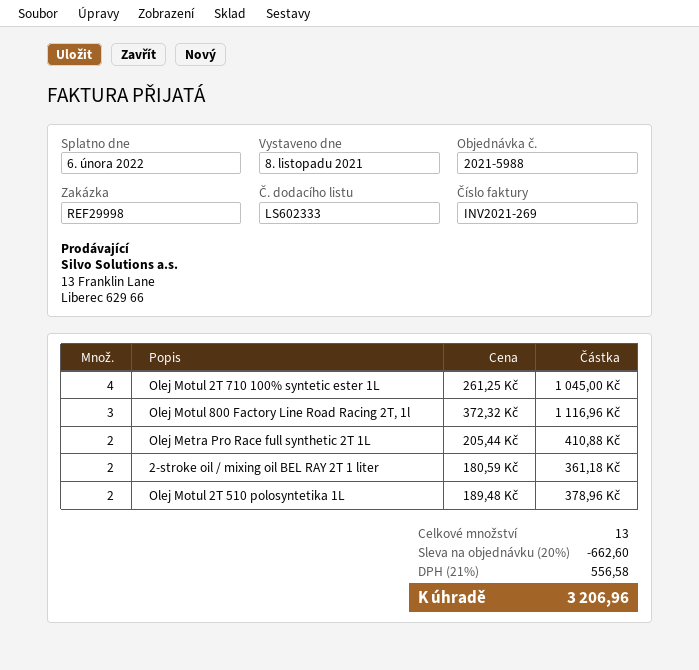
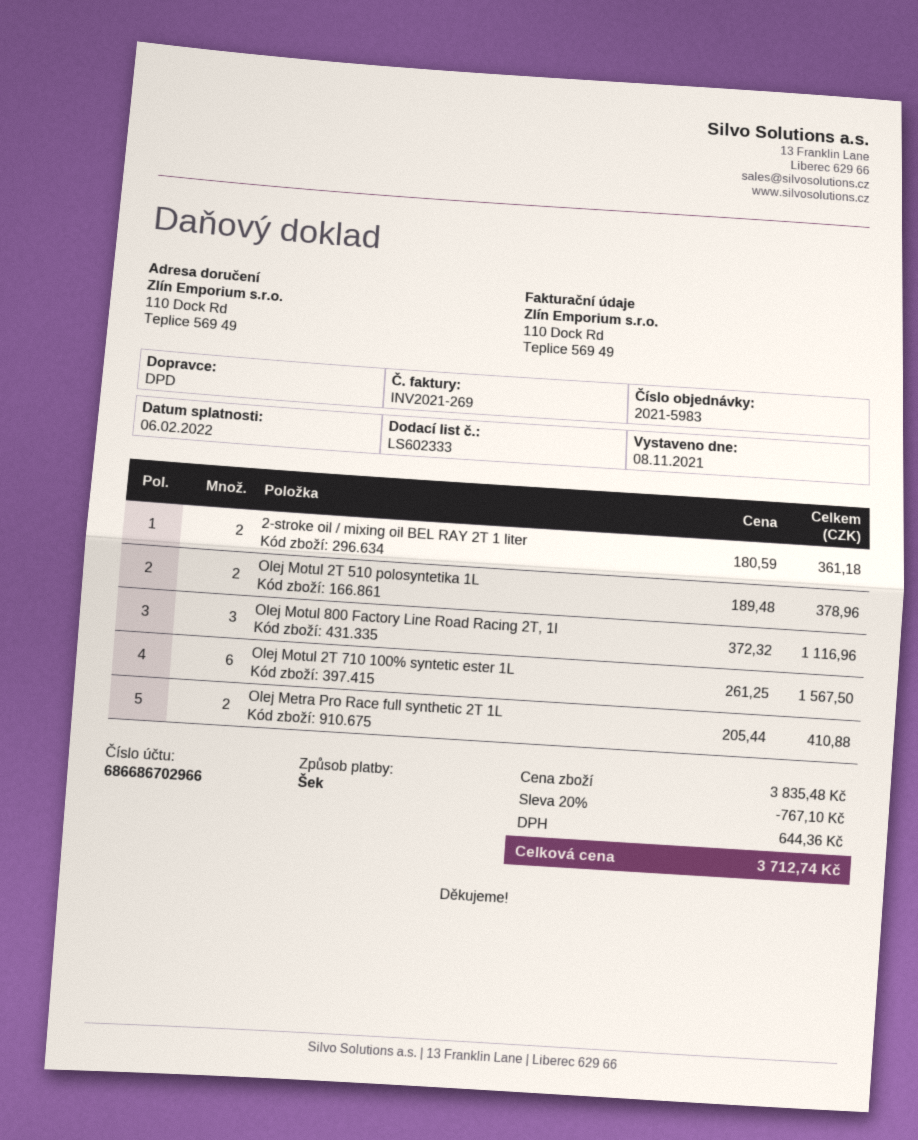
order number: 2021-5988 -> 2021-5983
Olej Motul 2T 710 100% syntetic ester 1L: 4 x 261.25 = 1045.00 -> 6 x 261.25 = 1567.50
discount: 20% = 662.60 -> 20% = 767.10
tax: 556.58 -> 644.36
total: 3206.96 -> 3712.74

